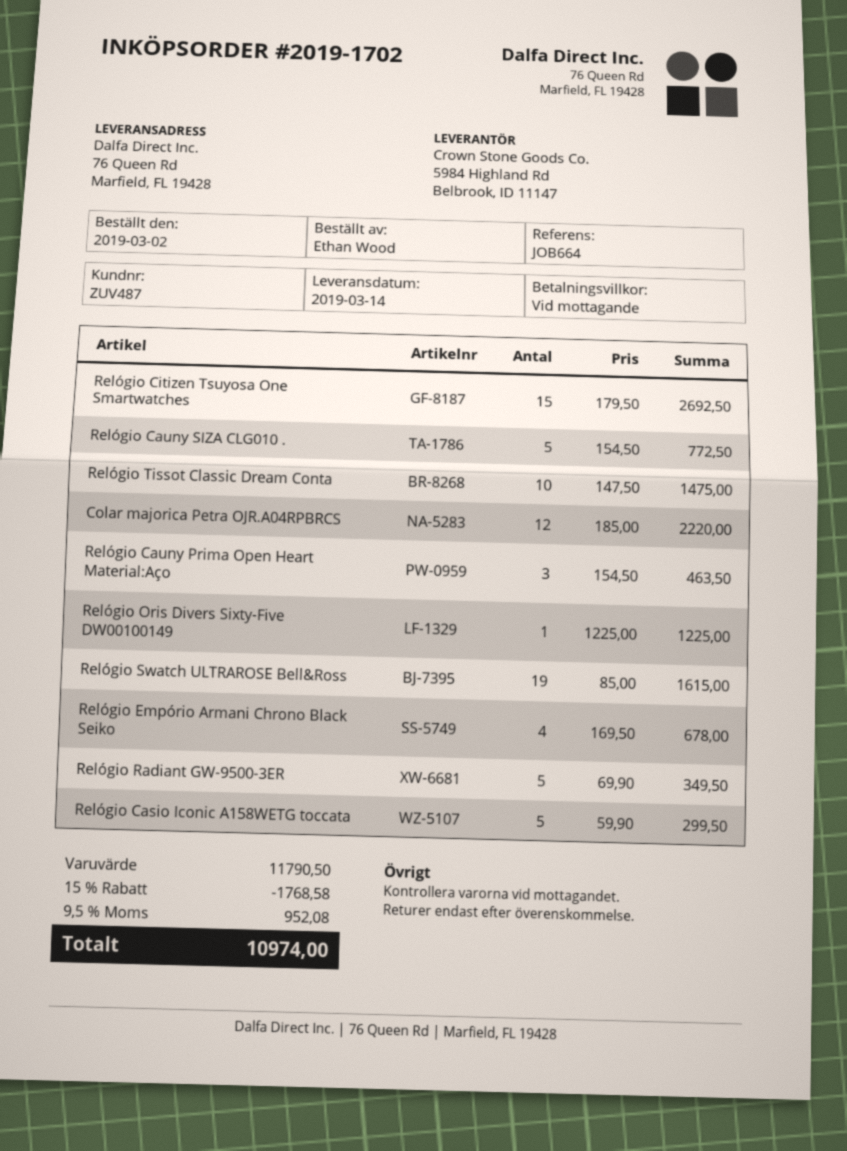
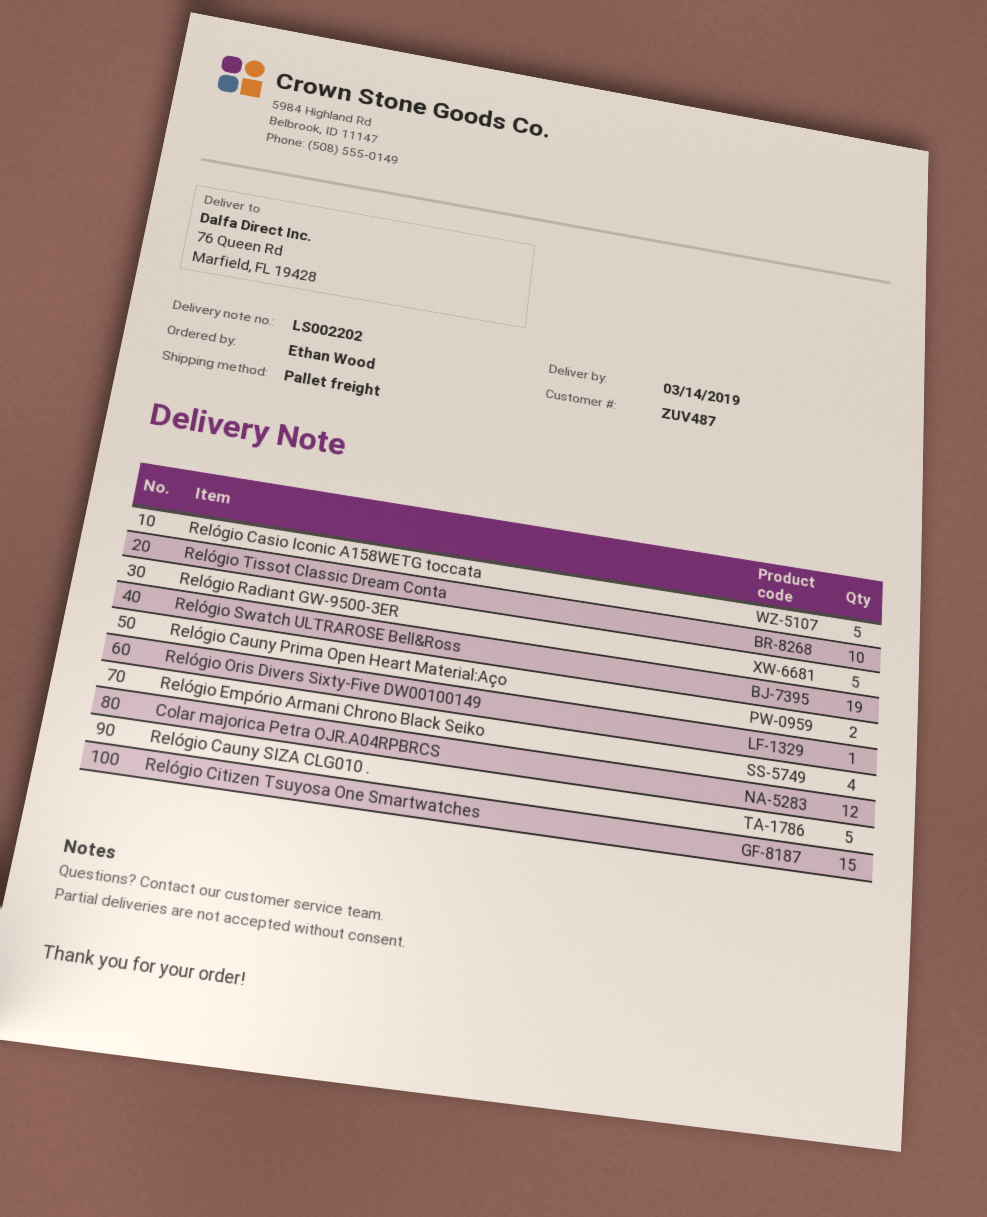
Relógio Cauny Prima Open Heart Material:Aço: 3 -> 2

